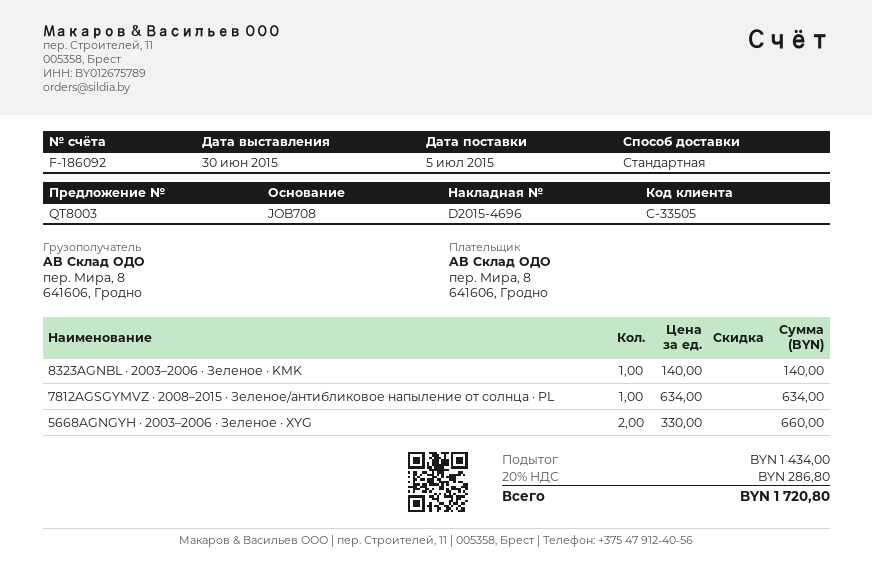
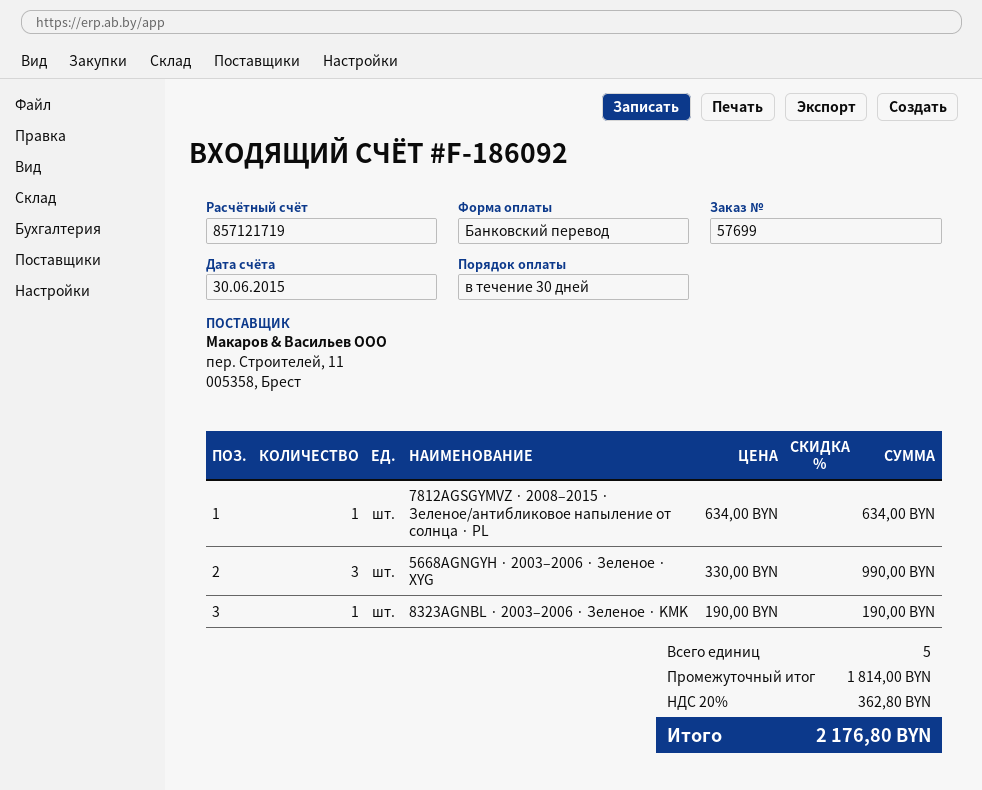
8323AGNBL · 2003–2006 · Зеленое · KMK: 1 x 140.00 = 140.00 -> 1 x 190.00 = 190.00
5668AGNGYH · 2003–2006 · Зеленое · XYG: 2 x 330.00 = 660.00 -> 3 x 330.00 = 990.00
subtotal: 1434.00 -> 1814.00
tax: 20% = 286.80 -> 20% = 362.80
total: 1720.80 -> 2176.80

